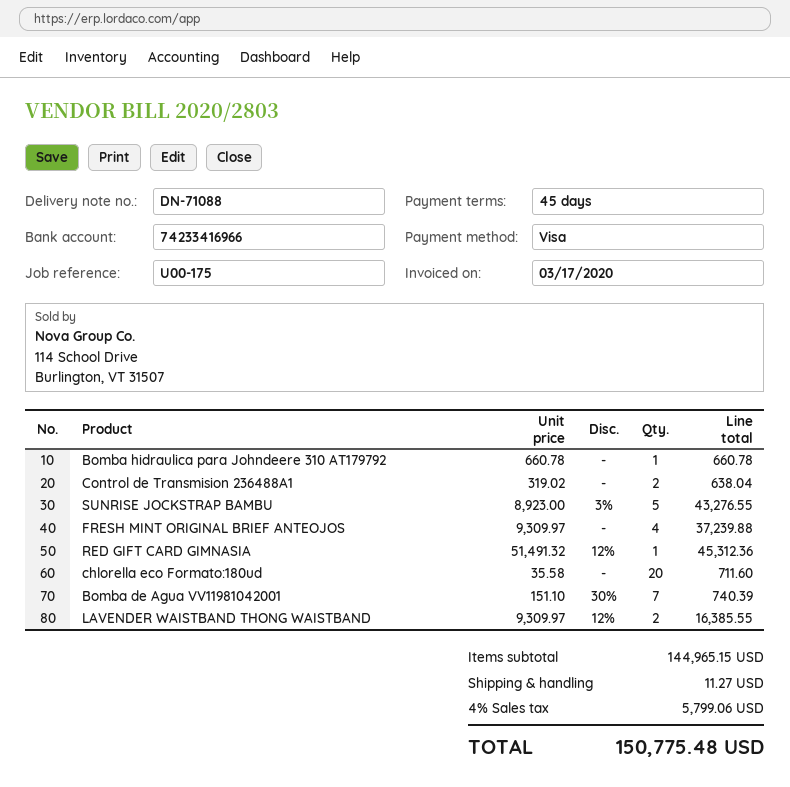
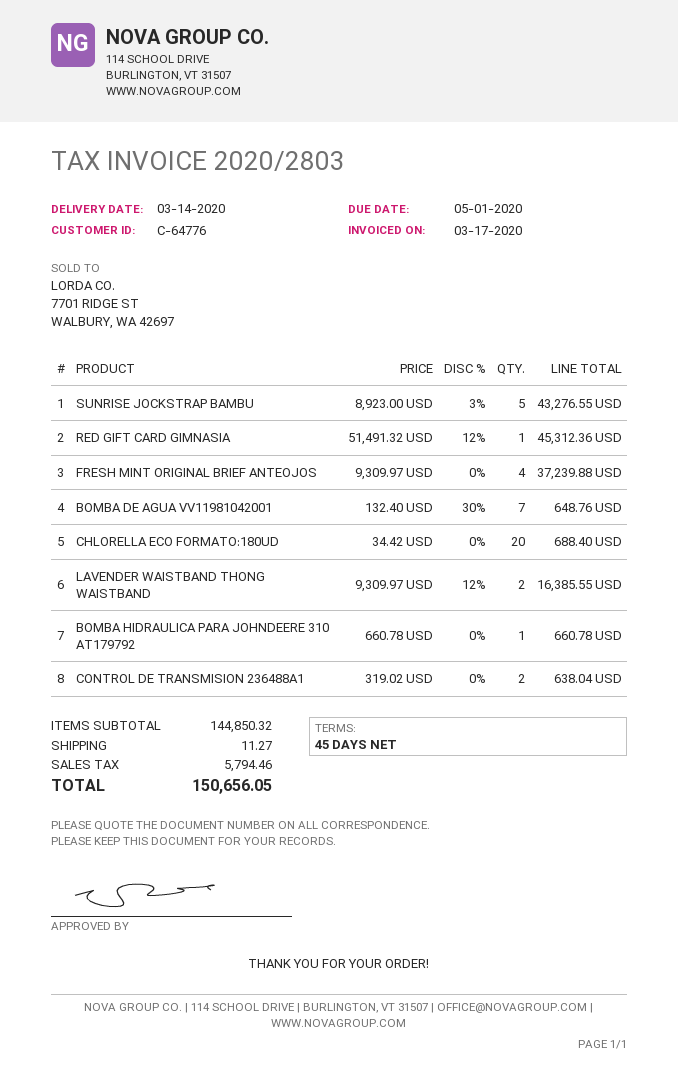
chlorella eco Formato:180ud: 20 x 35.58 = 711.60 -> 20 x 34.42 = 688.40
Bomba de Agua VV11981042001: 7 x 151.10 - 30% = 740.39 -> 7 x 132.40 - 30% = 648.76
subtotal: 144965.15 -> 144850.32
tax: 5799.06 -> 5794.46
total: 150775.48 -> 150656.05

